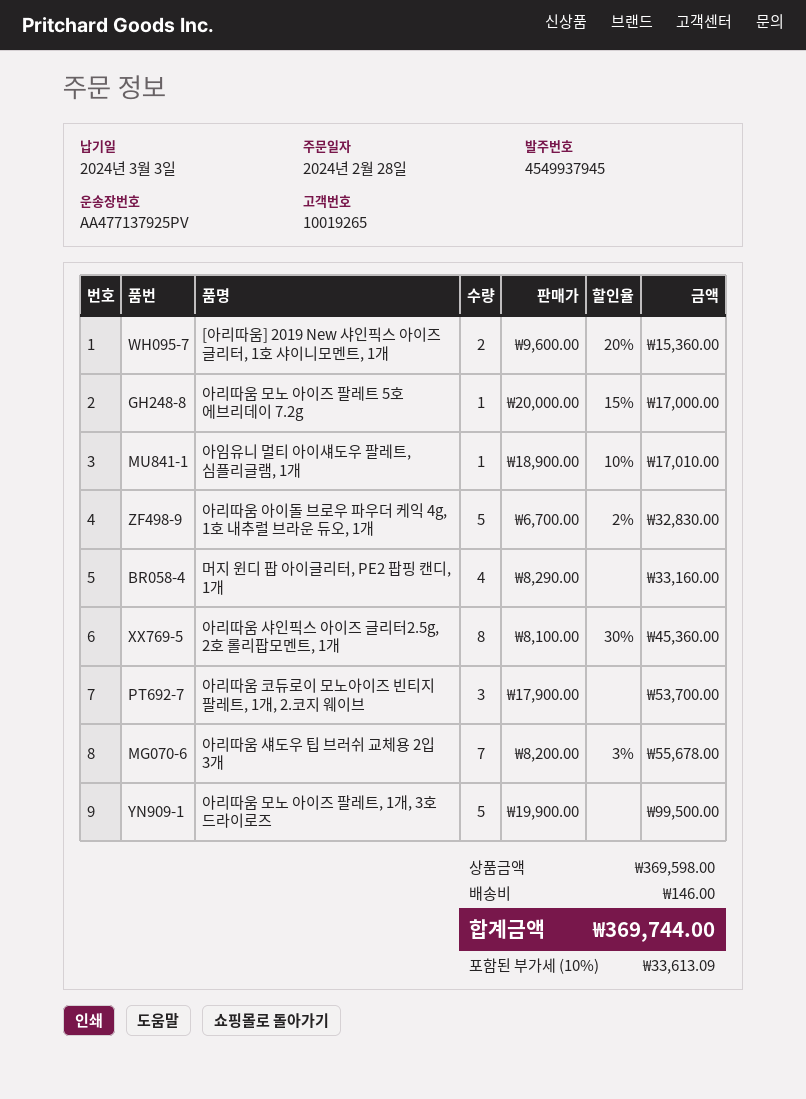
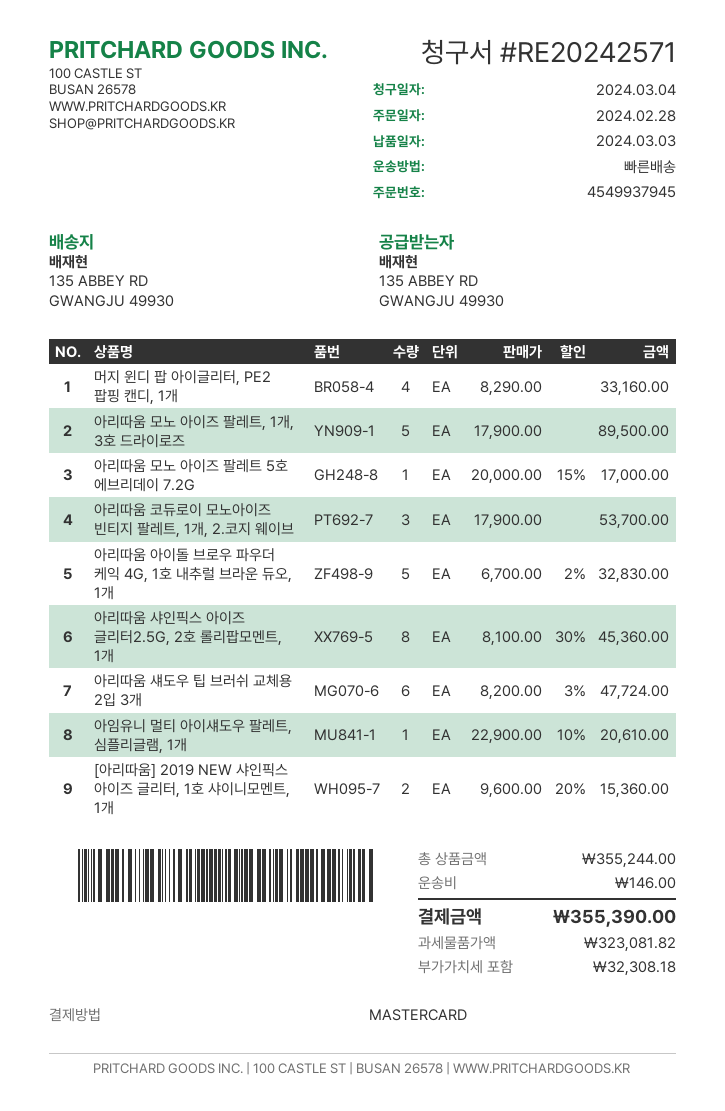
아임유니 멀티 아이섀도우 팔레트, 심플리글램, 1개: 1 x 18900.00 - 10% = 17010.00 -> 1 x 22900.00 - 10% = 20610.00
아리따움 섀도우 팁 브러쉬 교체용 2입 3개: 7 x 8200.00 - 3% = 55678.00 -> 6 x 8200.00 - 3% = 47724.00
아리따움 모노 아이즈 팔레트, 1개, 3호 드라이로즈: 5 x 19900.00 = 99500.00 -> 5 x 17900.00 = 89500.00
subtotal: 369598.00 -> 355244.00
tax: 33613.09 -> 32308.18
total: 369744.00 -> 355390.00

